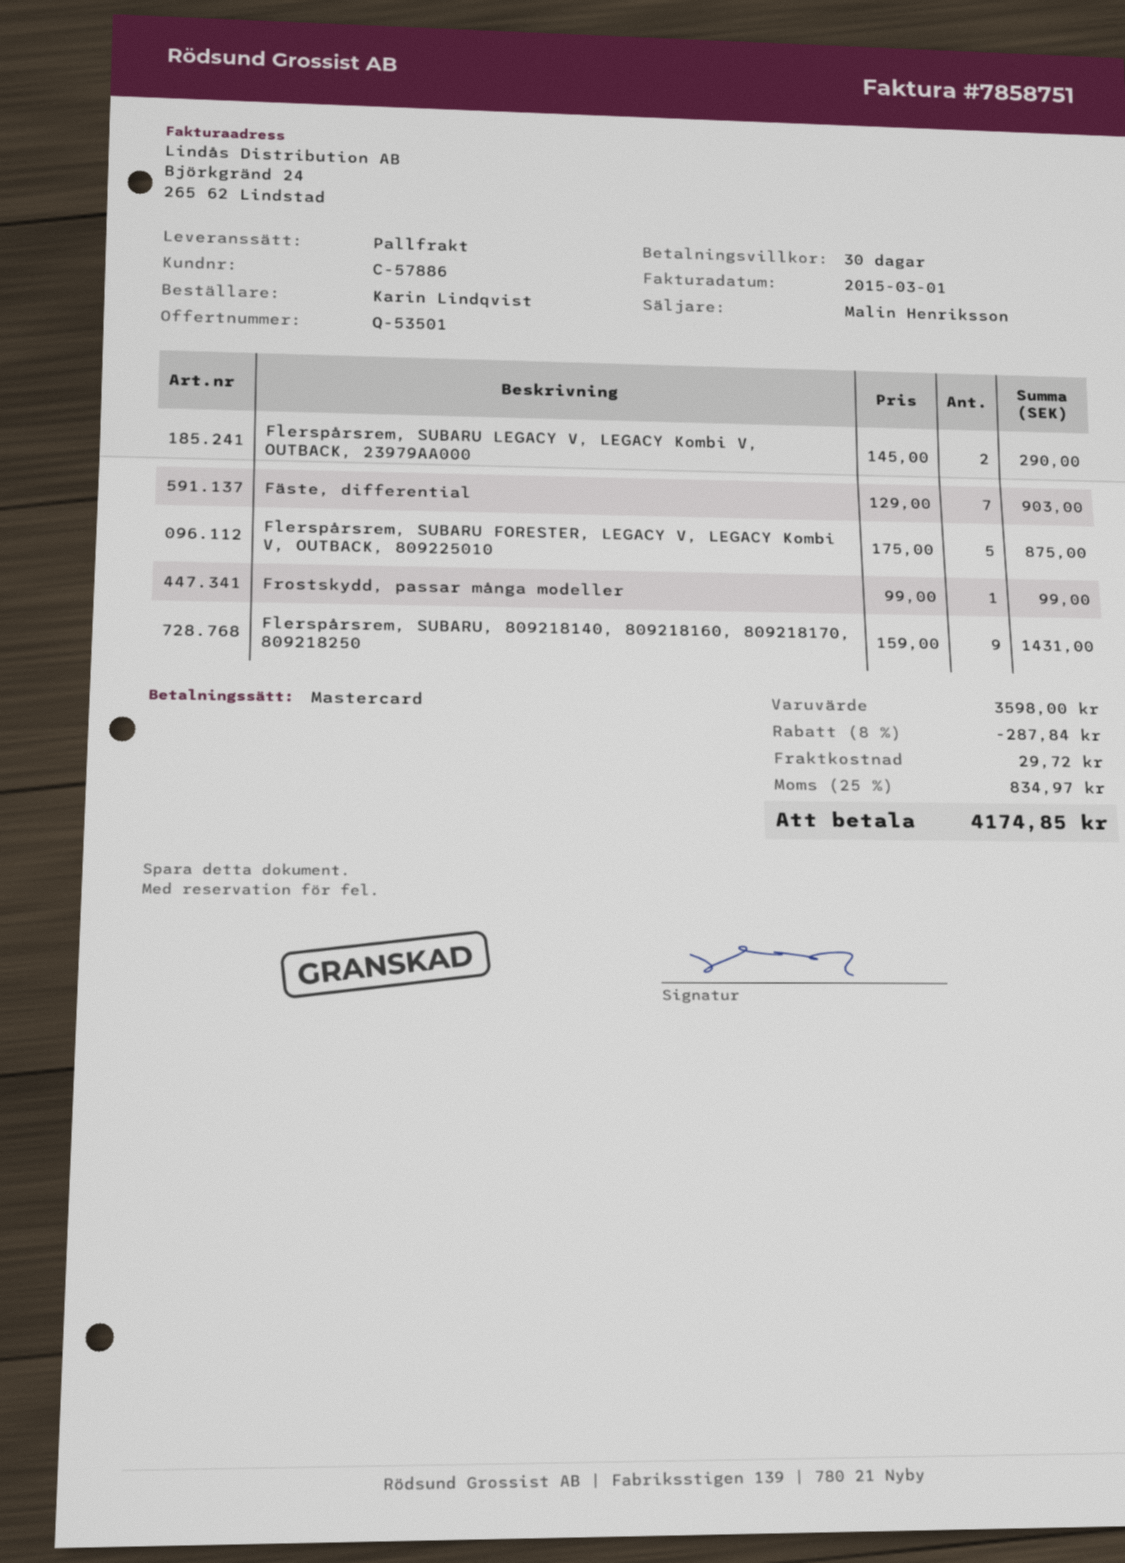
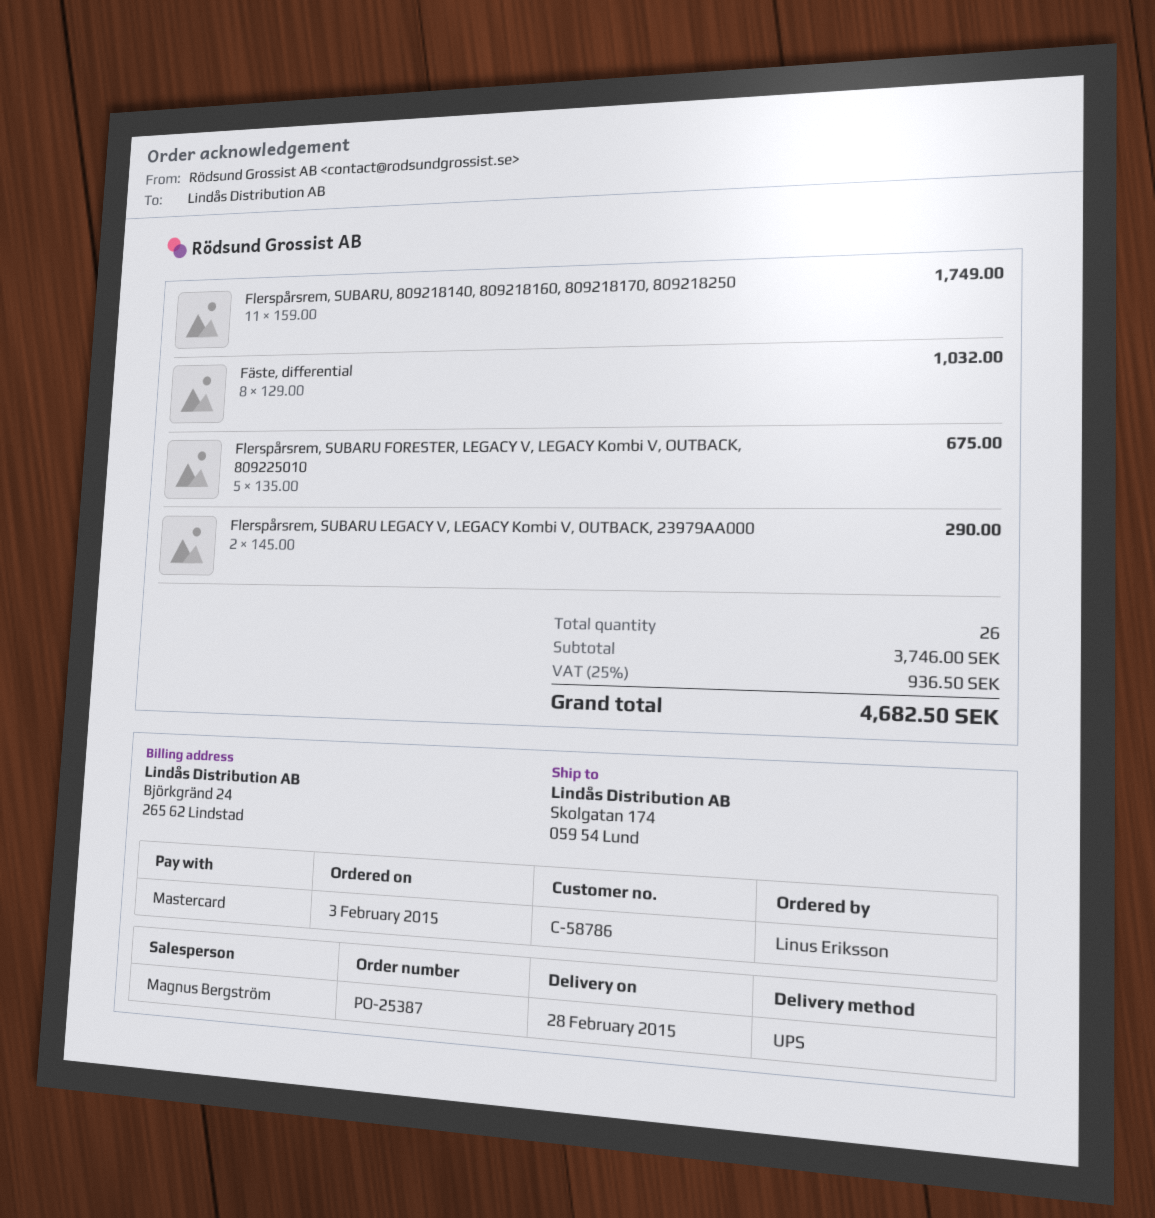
customer number: C-57886 -> C-58786
ordered by: Karin Lindqvist -> Linus Eriksson
sales rep: Malin Henriksson -> Magnus Bergström
shipping method: pallet freight -> UPS
Fäste, differential: 7 x 129.00 = 903.00 -> 8 x 129.00 = 1032.00
Flerspårsrem, SUBARU FORESTER, LEGACY V, LEGACY Kombi V, OUTBACK, 809225010: 5 x 175.00 = 875.00 -> 5 x 135.00 = 675.00
Frostskydd, passar många modeller: 1 x 99.00 = 99.00 -> none
Flerspårsrem, SUBARU, 809218140, 809218160, 809218170, 809218250: 9 x 159.00 = 1431.00 -> 11 x 159.00 = 1749.00
subtotal: 3598.00 -> 3746.00
discount: 8% = 287.84 -> none
shipping: 29.72 -> none
tax: 25% = 834.97 -> 25% = 936.50
total: 4174.85 -> 4682.50

